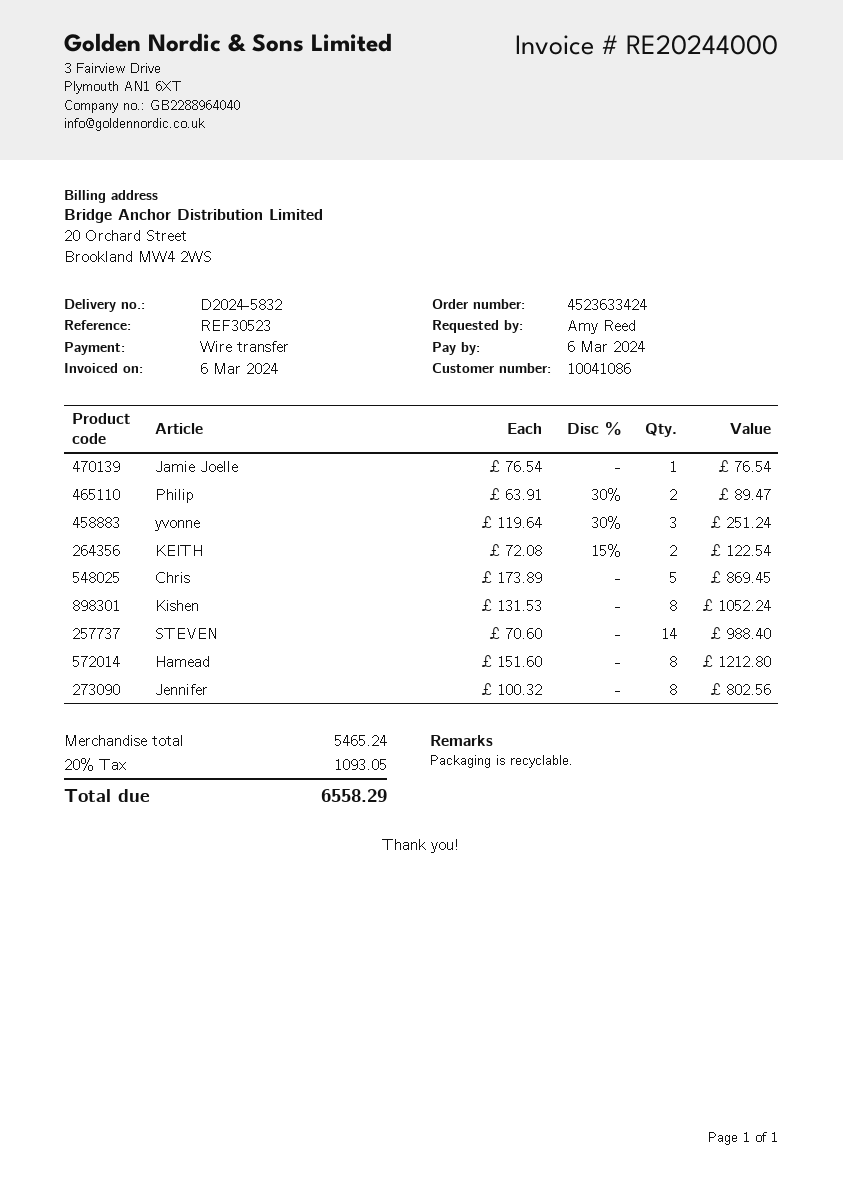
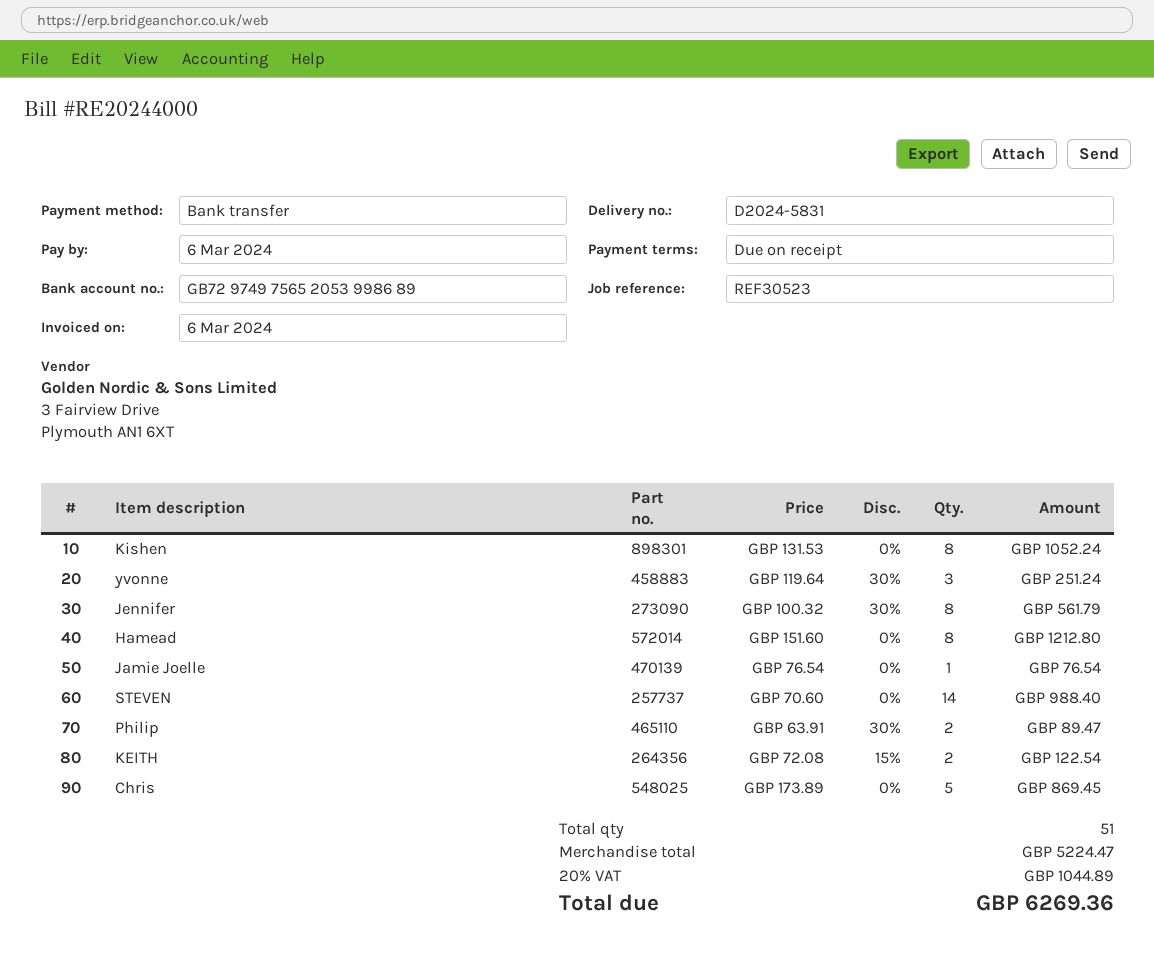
delivery note number: D2024-5832 -> D2024-5831
Jennifer: 8 x 100.32 = 802.56 -> 8 x 100.32 - 30% = 561.79
subtotal: 5465.24 -> 5224.47
tax: 20% = 1093.05 -> 20% = 1044.89
total: 6558.29 -> 6269.36

